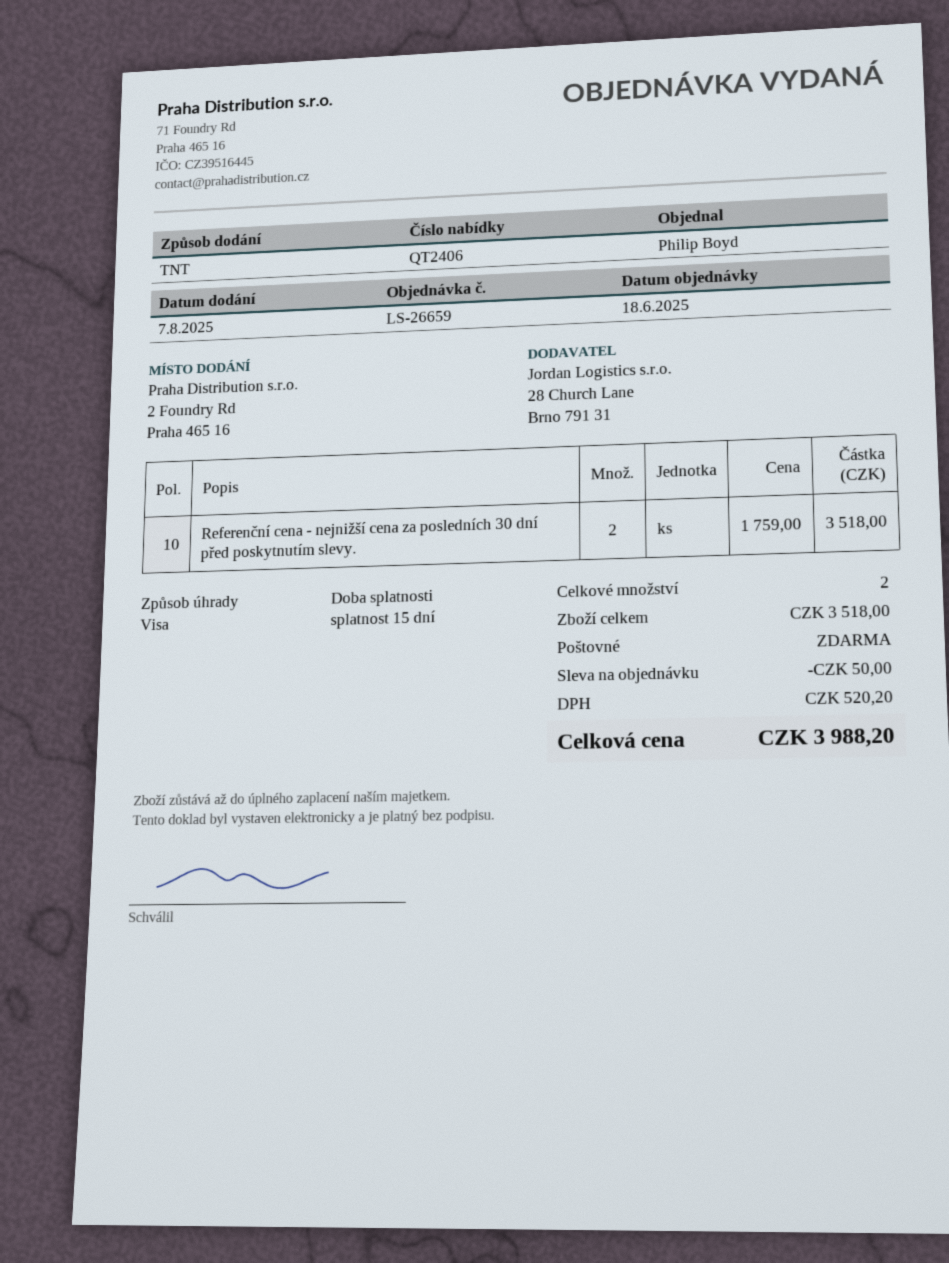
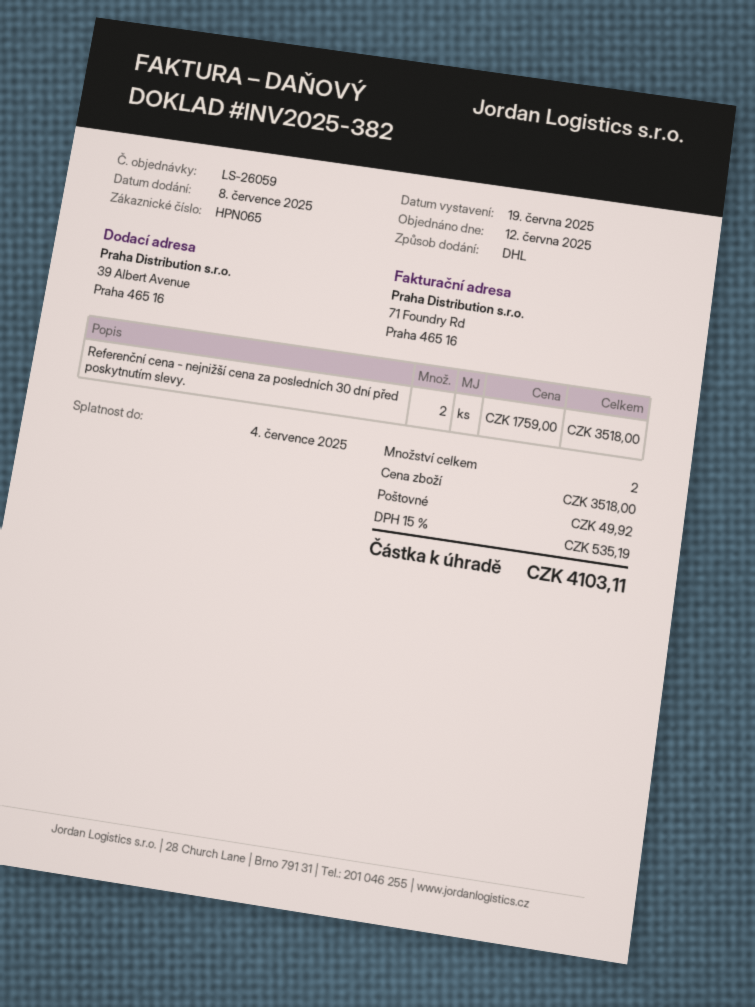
order number: LS-26659 -> LS-26059
order date: 2025-06-18 -> 2025-06-12
delivery date: 2025-08-07 -> 2025-07-08
shipping method: TNT -> DHL
ship to: 2 Foundry Rd, Praha 465 16 -> 39 Albert Avenue, Praha 465 16
discount: 50.00 -> none
shipping: 0.00 -> 49.92
tax: 520.20 -> 535.19
total: 3988.20 -> 4103.11

